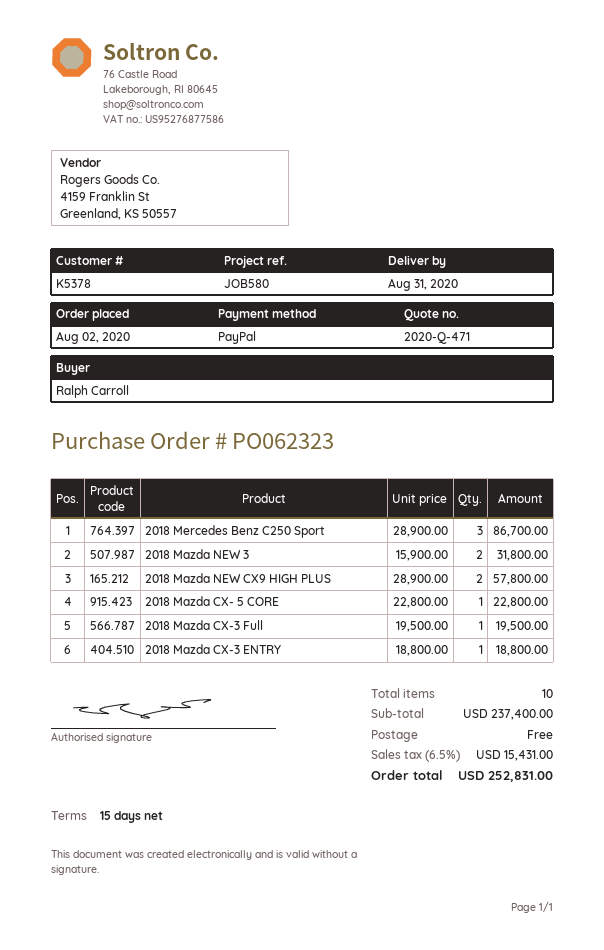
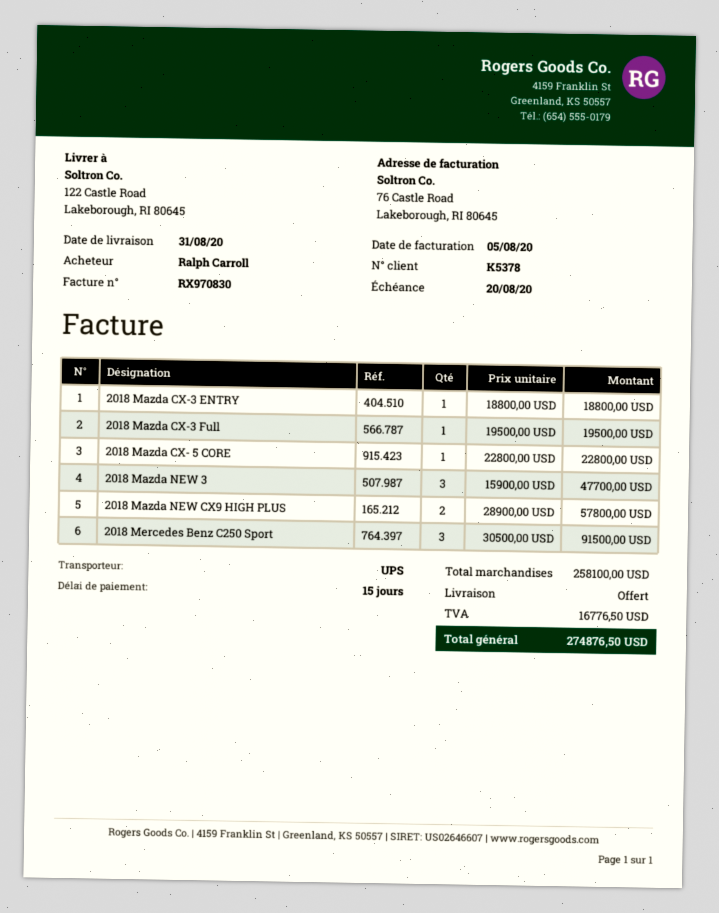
2018 Mercedes Benz C250 Sport: 3 x 28900.00 = 86700.00 -> 3 x 30500.00 = 91500.00
2018 Mazda NEW 3: 2 x 15900.00 = 31800.00 -> 3 x 15900.00 = 47700.00
subtotal: 237400.00 -> 258100.00
tax: 15431.00 -> 16776.50
total: 252831.00 -> 274876.50

